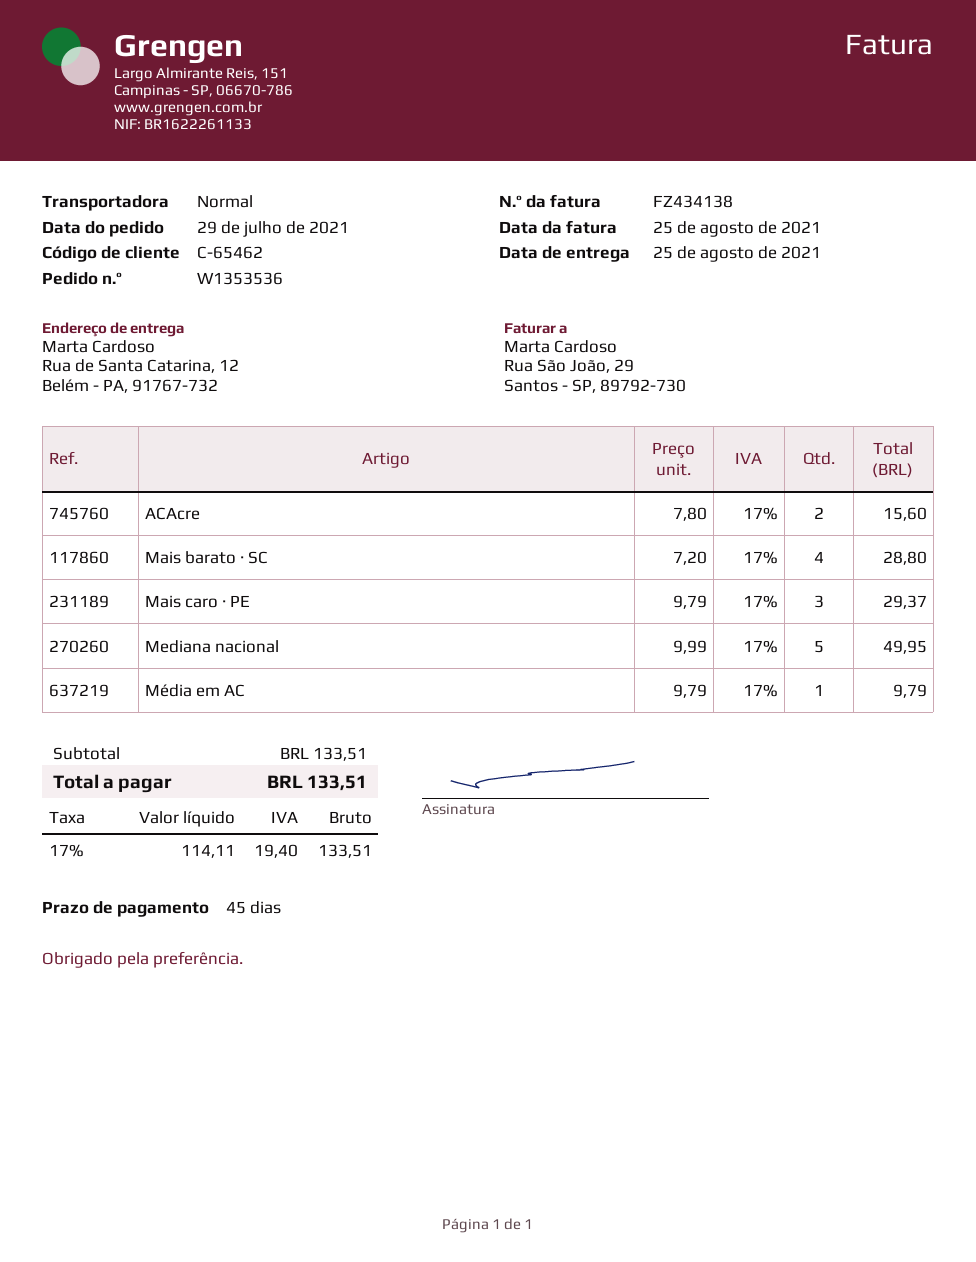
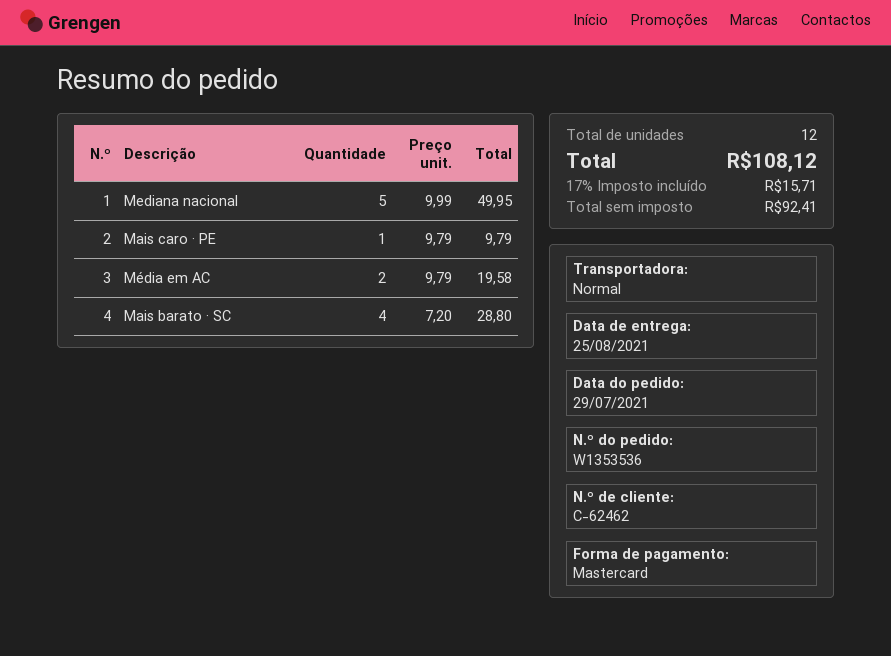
customer number: C-65462 -> C-62462
ACAcre: 2 x 7.80 = 15.60 -> none
Mais caro · PE: 3 x 9.79 = 29.37 -> 1 x 9.79 = 9.79
Média em AC: 1 x 9.79 = 9.79 -> 2 x 9.79 = 19.58
net: 114.11 -> 92.41
tax: 17% = 19.40 -> 17% = 15.71
total: 133.51 -> 108.12

